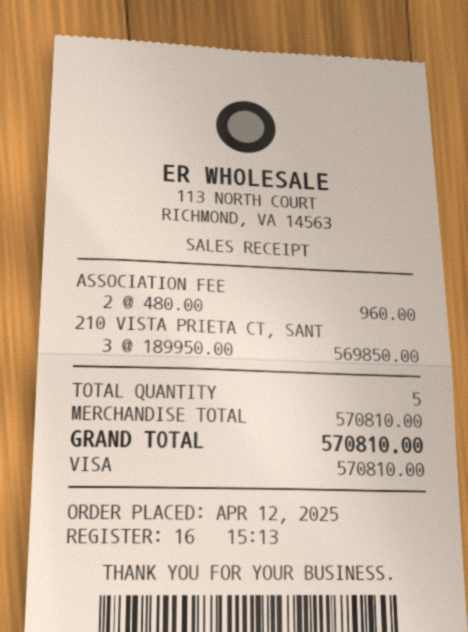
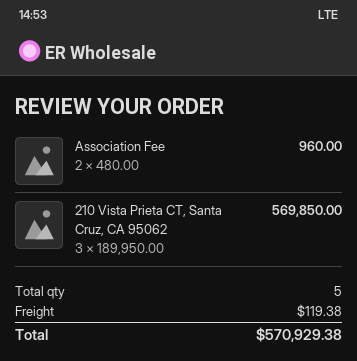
shipping: none -> 119.38
total: 570810.00 -> 570929.38

